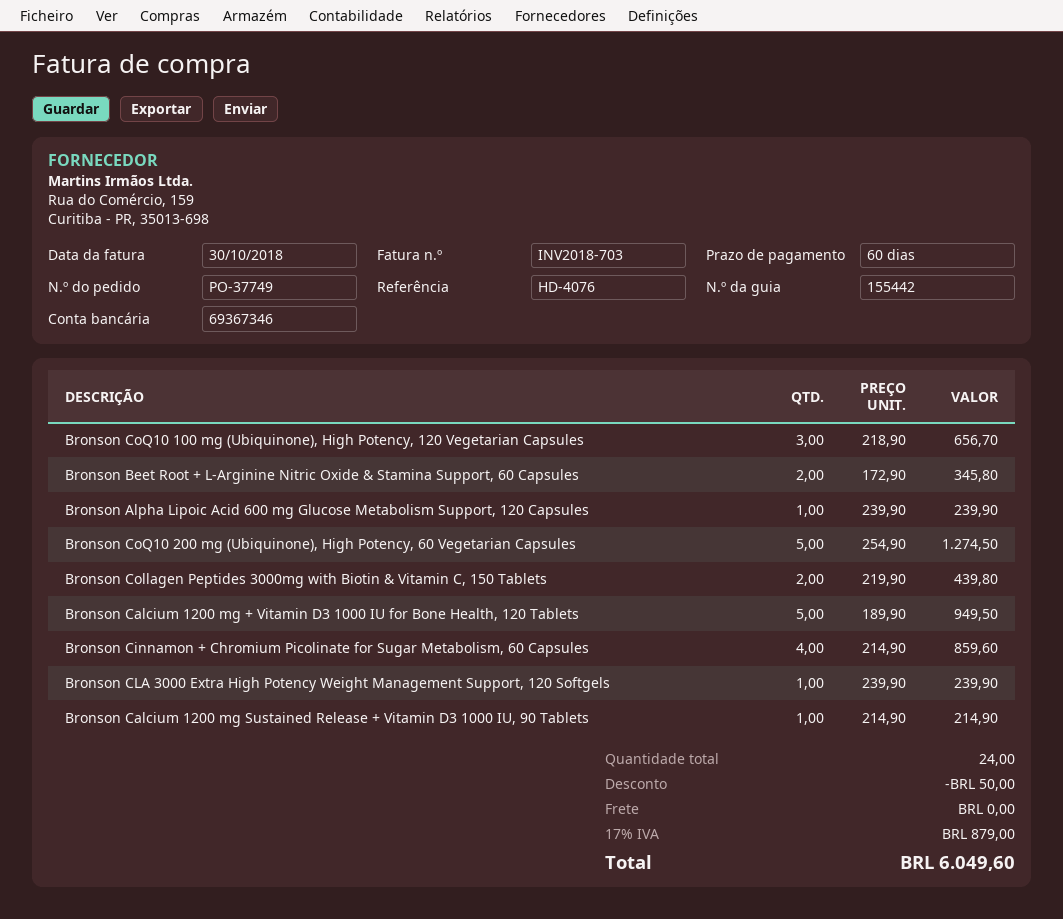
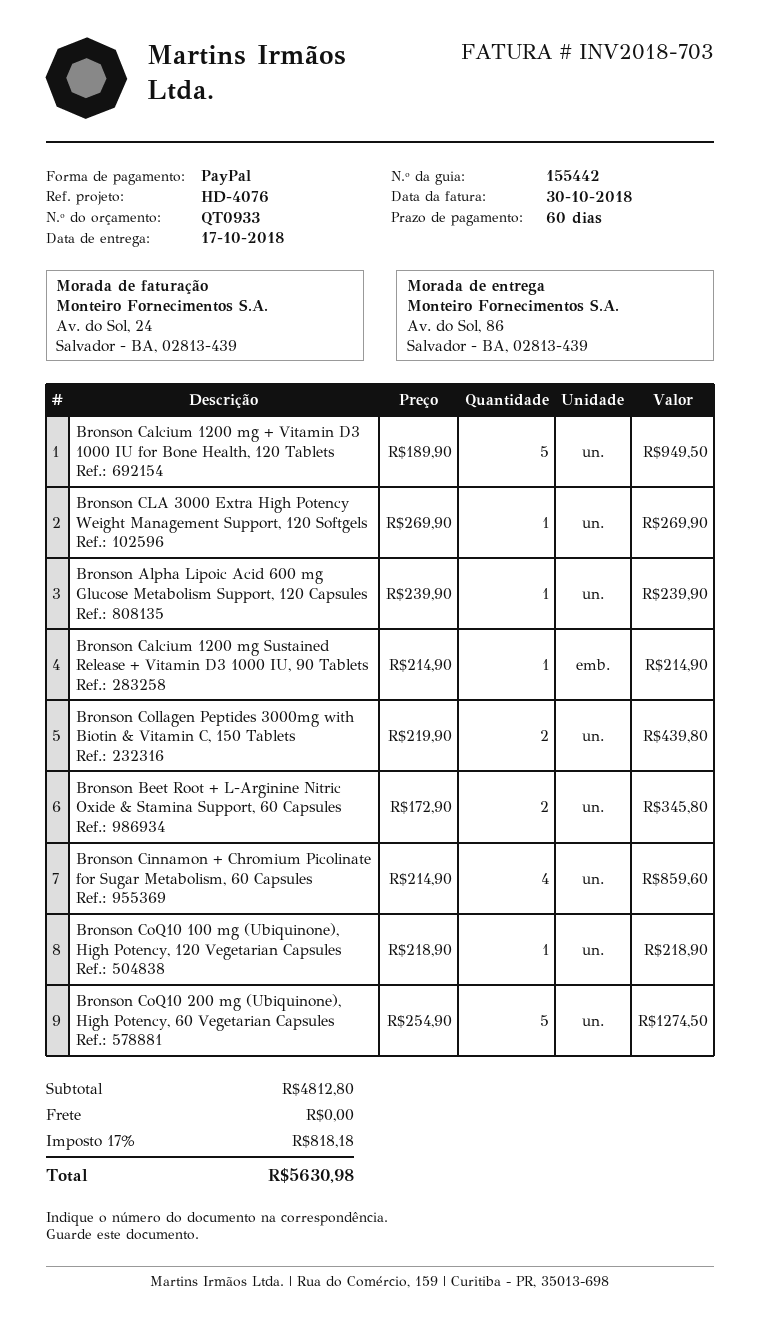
Bronson CoQ10 100 mg (Ubiquinone), High Potency, 120 Vegetarian Capsules: 3 x 218.90 = 656.70 -> 1 x 218.90 = 218.90
Bronson CLA 3000 Extra High Potency Weight Management Support, 120 Softgels: 1 x 239.90 = 239.90 -> 1 x 269.90 = 269.90
discount: 50.00 -> none
tax: 17% = 879.00 -> 17% = 818.18
total: 6049.60 -> 5630.98

